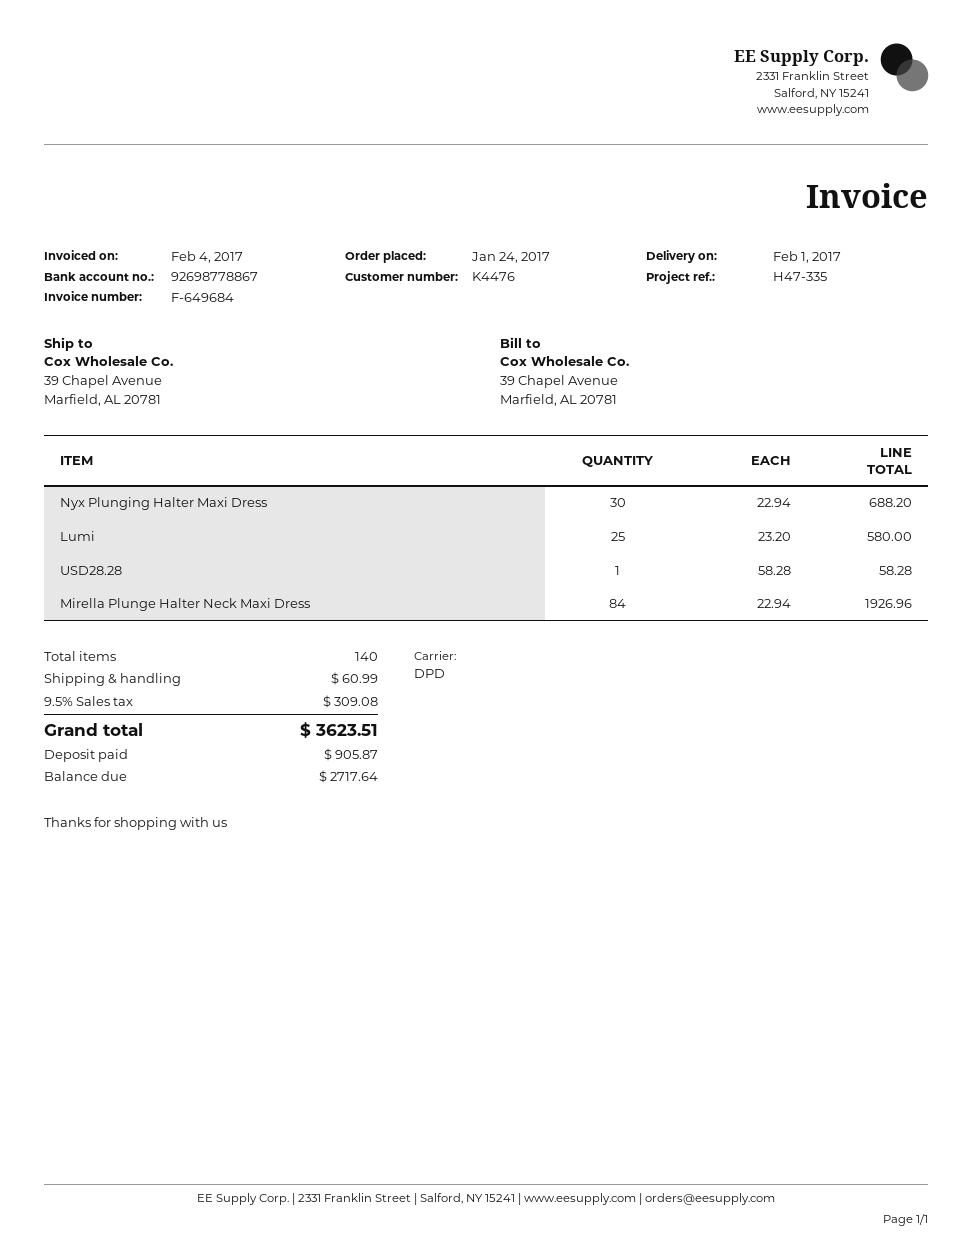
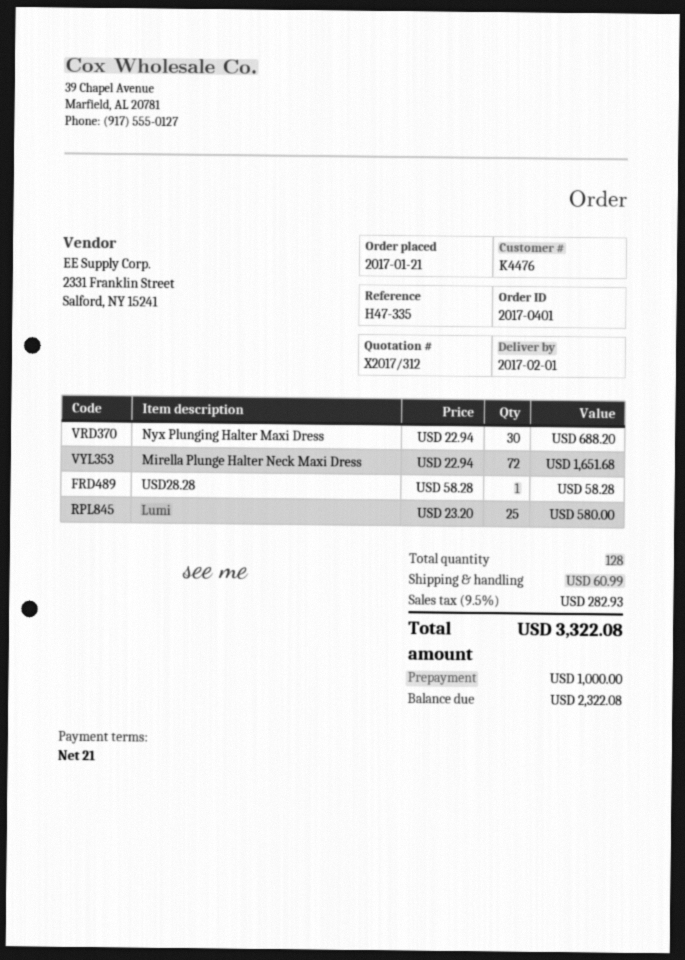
order date: 2017-01-24 -> 2017-01-21
Mirella Plunge Halter Neck Maxi Dress: 84 x 22.94 = 1926.96 -> 72 x 22.94 = 1651.68
total quantity: 140 -> 128
tax: 9.5% = 309.08 -> 9.5% = 282.93
total: 3623.51 -> 3322.08
deposit: 905.87 -> 1000.00
balance: 2717.64 -> 2322.08

